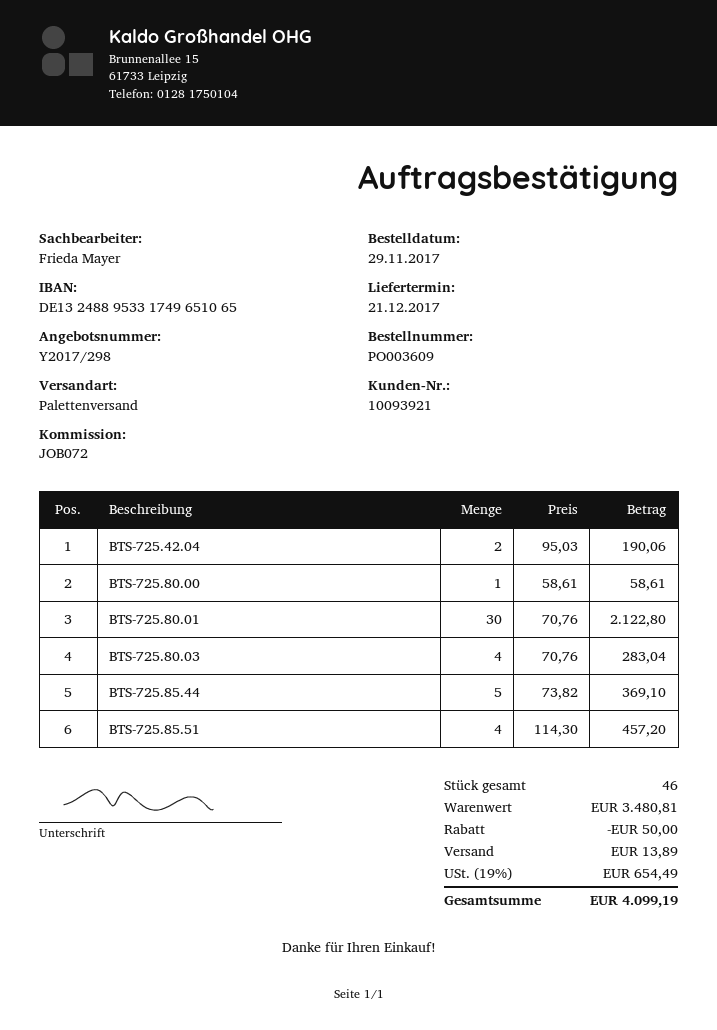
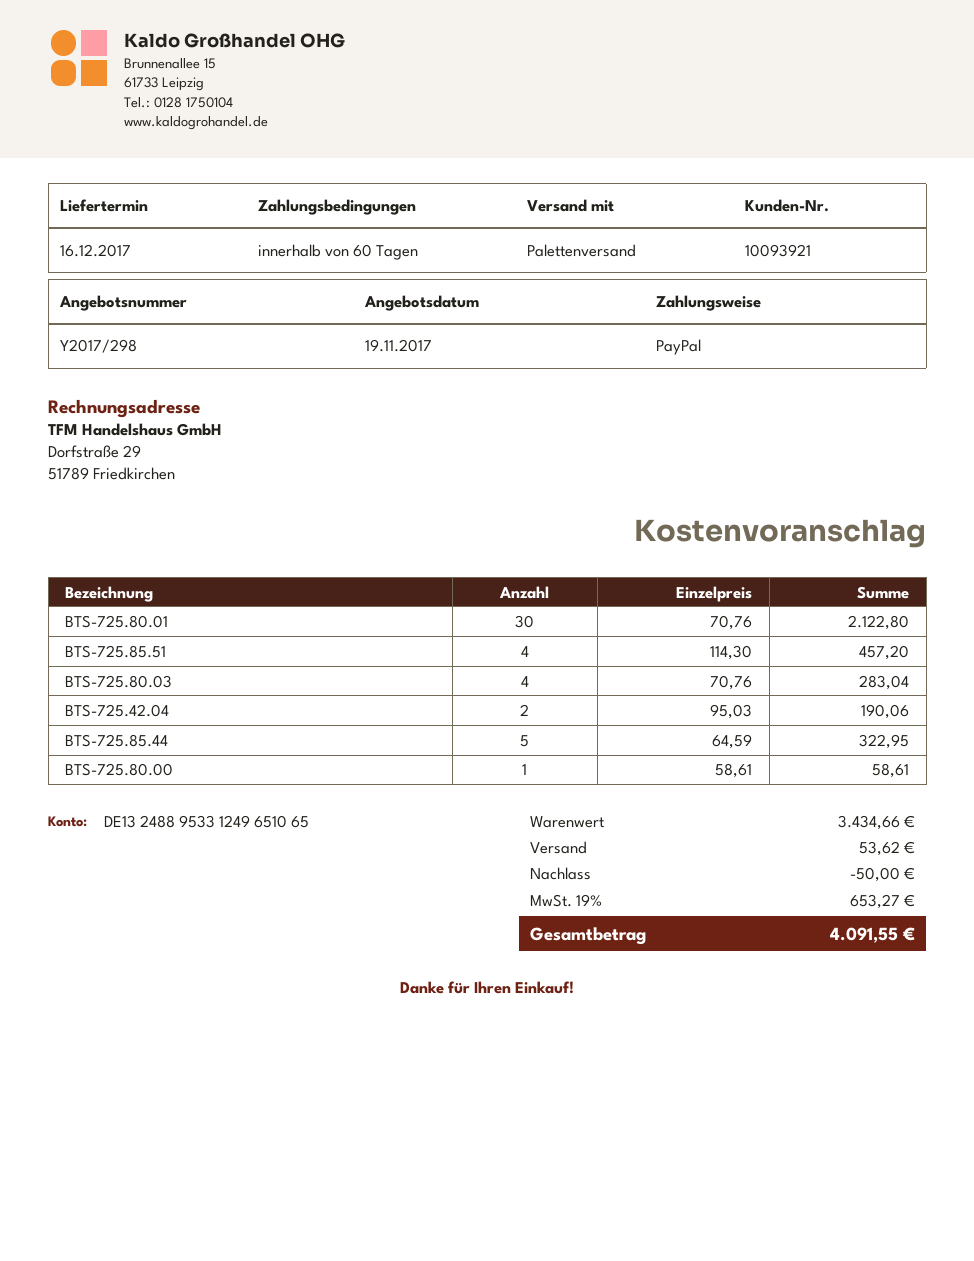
delivery date: 2017-12-21 -> 2017-12-16
bank account: DE13248895331749651065 -> DE13248895331249651065
BTS-725.85.44: 5 x 73.82 = 369.10 -> 5 x 64.59 = 322.95
subtotal: 3480.81 -> 3434.66
shipping: 13.89 -> 53.62
tax: 19% = 654.49 -> 19% = 653.27
total: 4099.19 -> 4091.55

